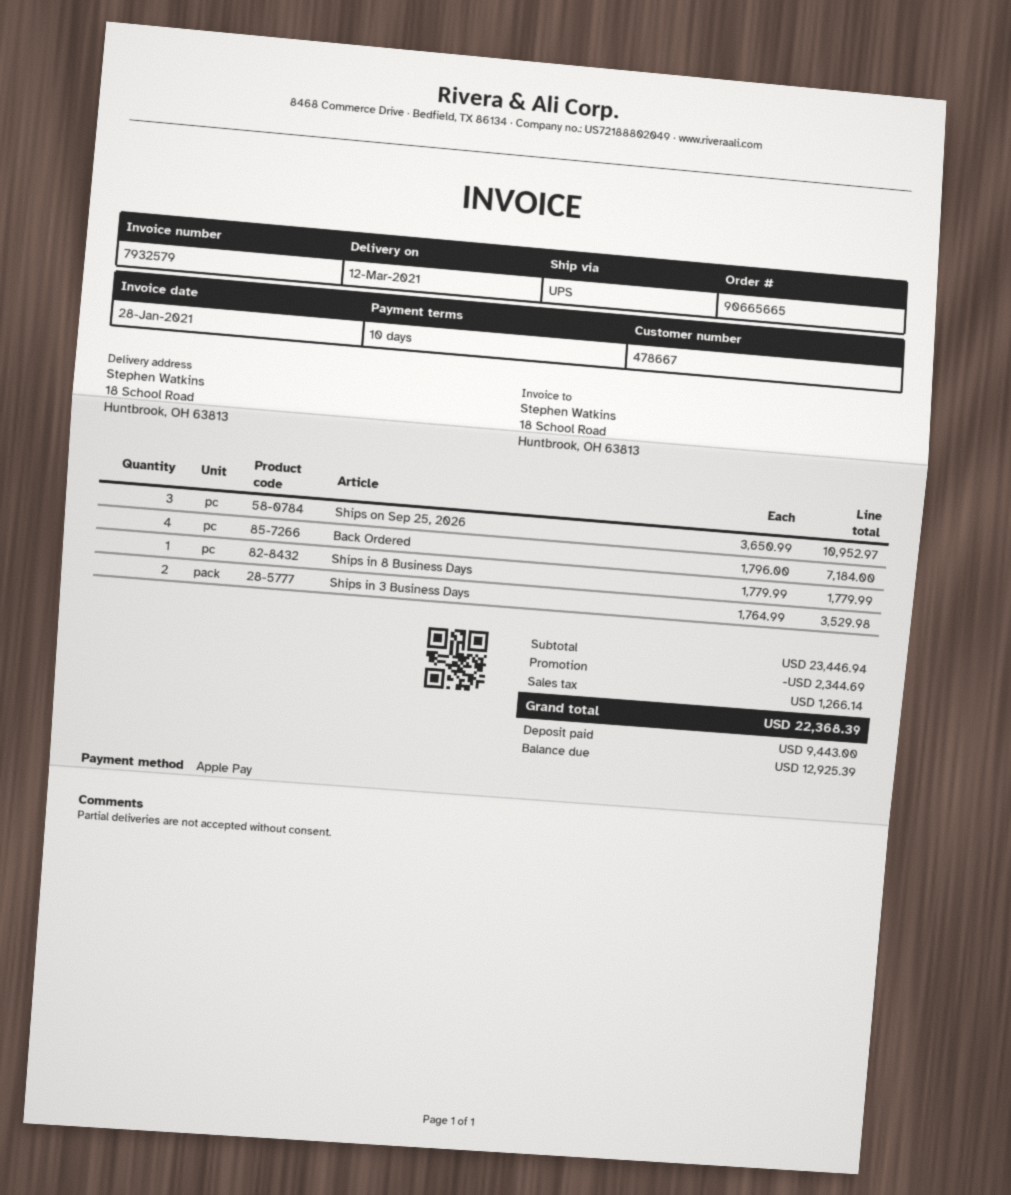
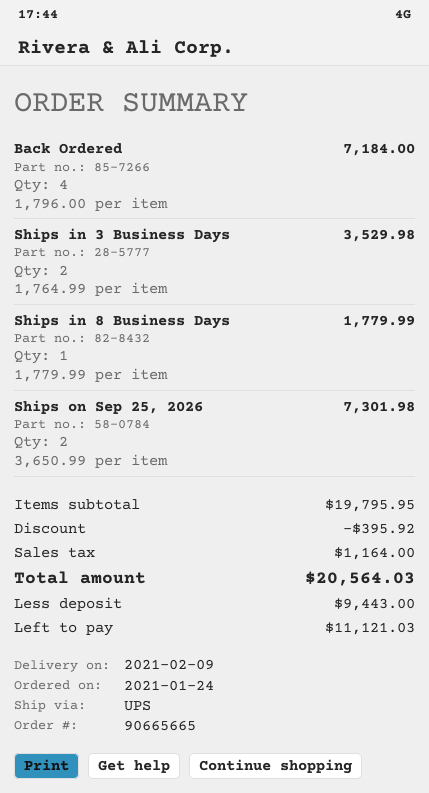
delivery date: 2021-03-12 -> 2021-02-09
Ships on Sep 25, 2026: 3 x 3650.99 = 10952.97 -> 2 x 3650.99 = 7301.98
subtotal: 23446.94 -> 19795.95
discount: 2344.69 -> 395.92
tax: 1266.14 -> 1164.00
total: 22368.39 -> 20564.03
balance: 12925.39 -> 11121.03

